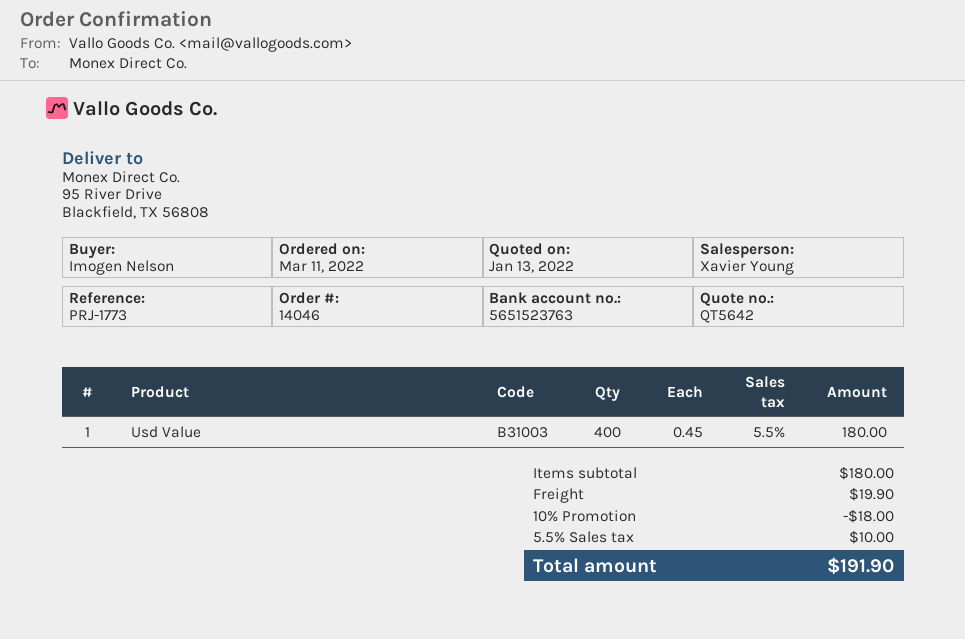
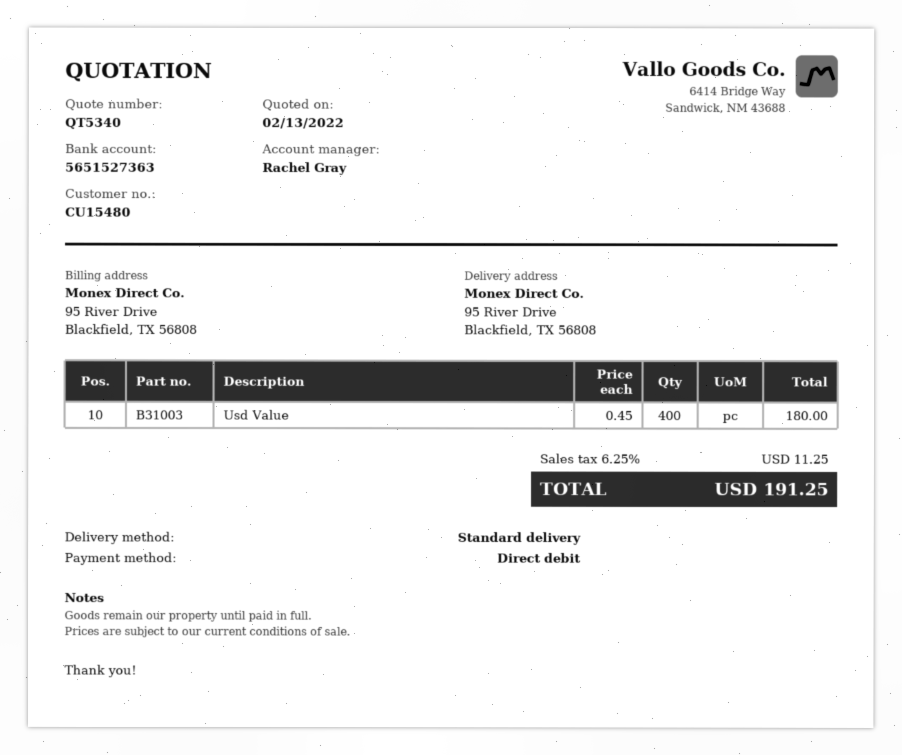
quote number: QT5642 -> QT5340
quote date: 2022-01-13 -> 2022-02-13
sales rep: Xavier Young -> Rachel Gray
bank account: 5651523763 -> 5651527363
discount: 10% = 18.00 -> none
shipping: 19.90 -> none
tax: 5.5% = 10.00 -> 6.25% = 11.25
total: 191.90 -> 191.25

